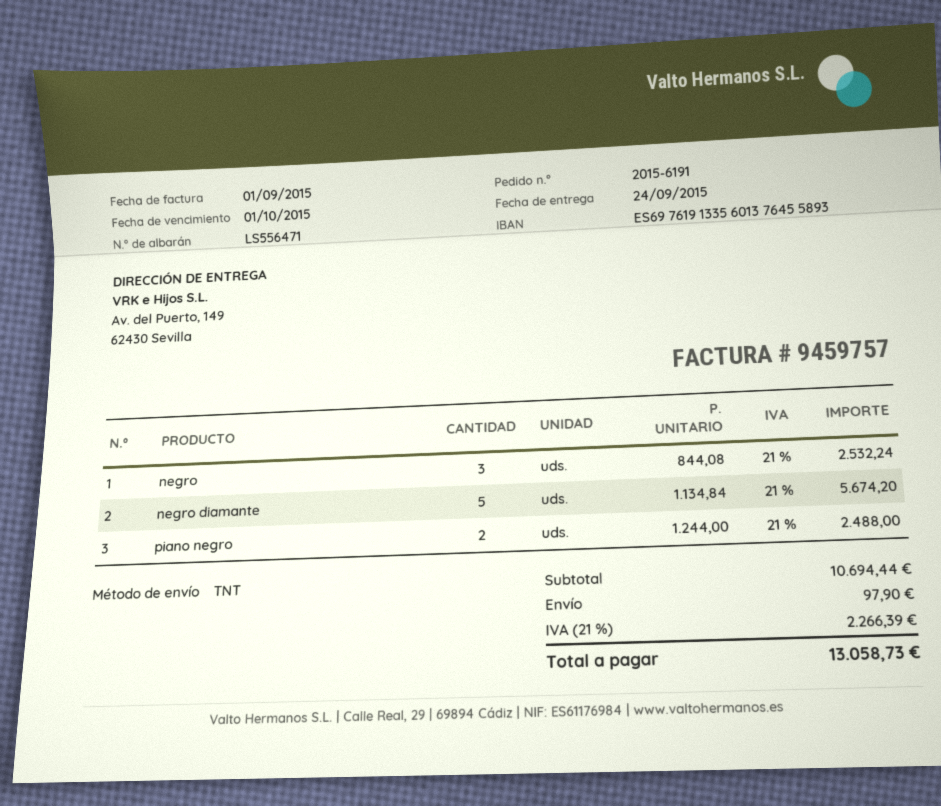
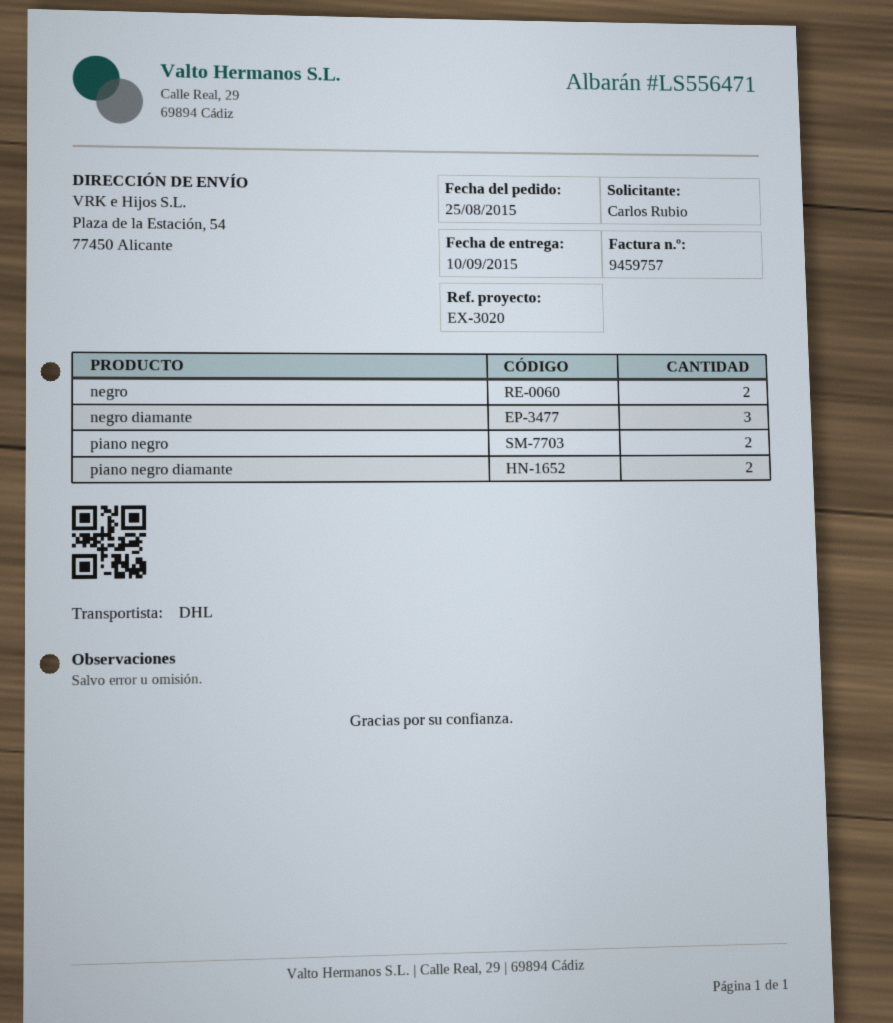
delivery date: 2015-09-24 -> 2015-09-10
shipping method: TNT -> DHL
ship to: Av. del Puerto, 149, 62430 Sevilla -> Plaza de la Estación, 54, 77450 Alicante
negro: 3 -> 2
negro diamante: 5 -> 3
piano negro diamante: none -> 2

